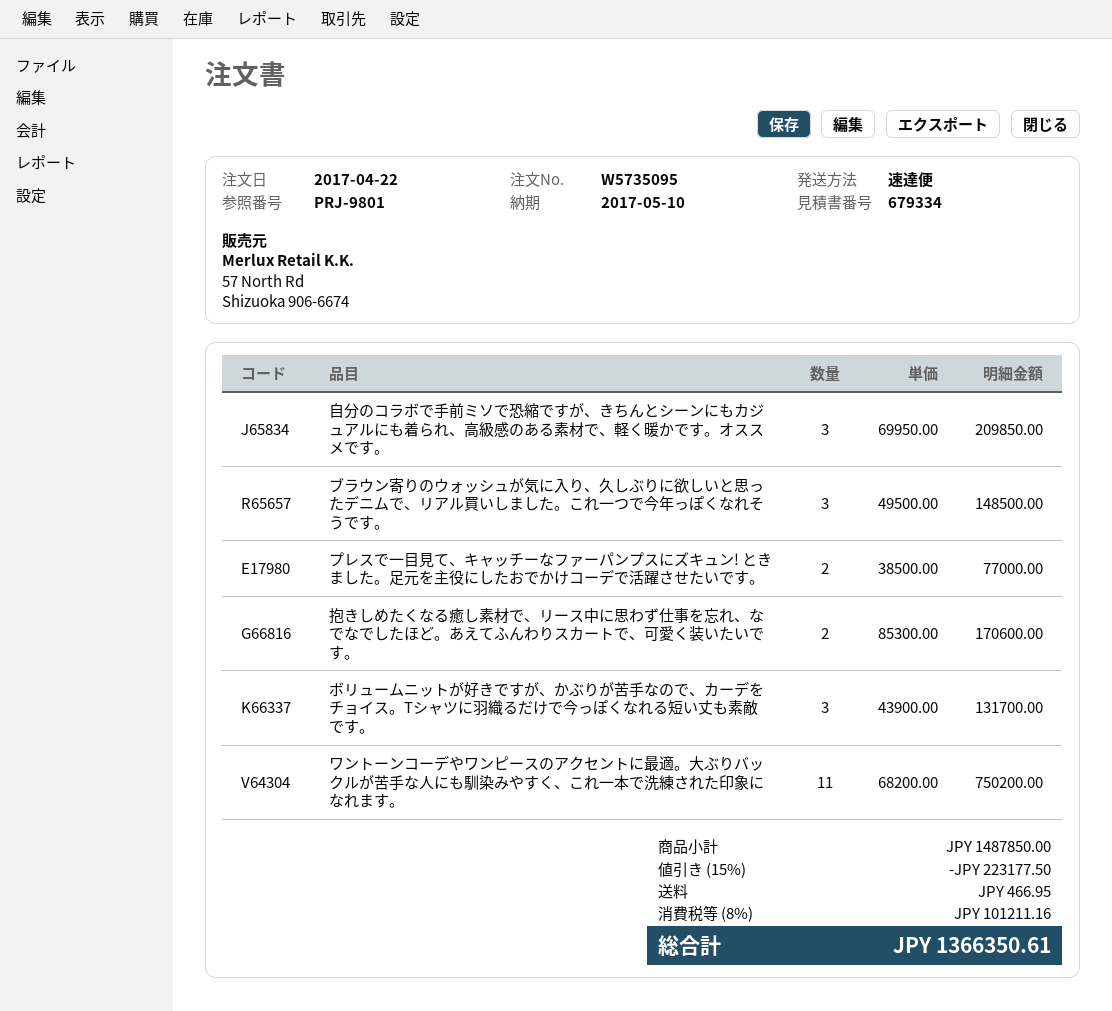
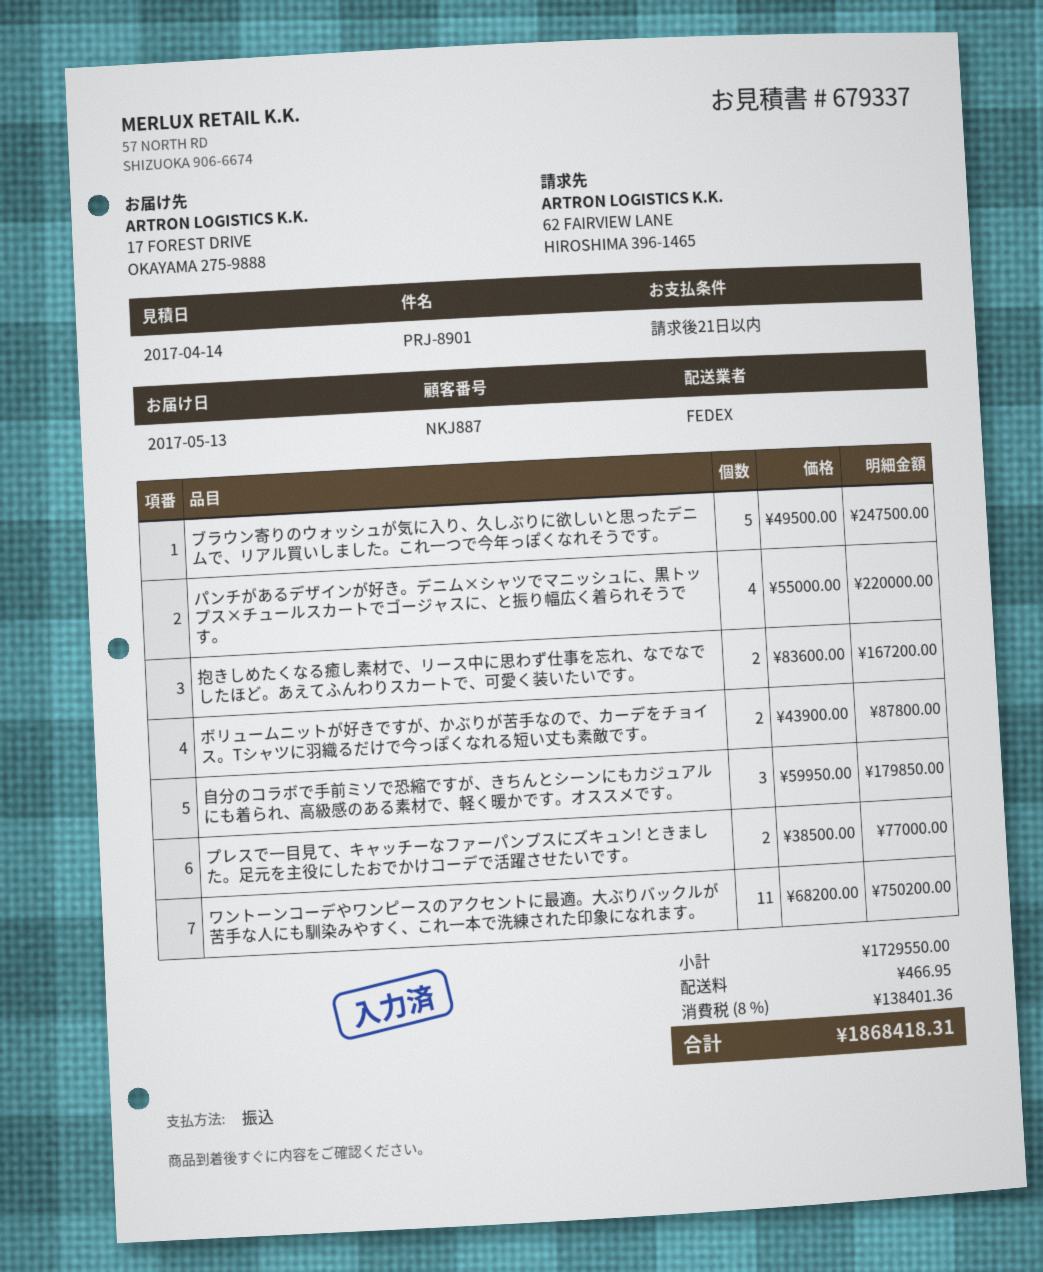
quote number: 679334 -> 679337
delivery date: 2017-05-10 -> 2017-05-13
reference: PRJ-9801 -> PRJ-8901
shipping method: express -> FedEx
自分のコラボで手前ミソで恐縮ですが、きちんとシーンにもカジュアルにも着られ、高級感のある素材で、軽く暖かです。オススメです。: 3 x 69950.00 = 209850.00 -> 3 x 59950.00 = 179850.00
ブラウン寄りのウォッシュが気に入り、久しぶりに欲しいと思ったデニムで、リアル買いしました。これ一つで今年っぽくなれそうです。: 3 x 49500.00 = 148500.00 -> 5 x 49500.00 = 247500.00
抱きしめたくなる癒し素材で、リース中に思わず仕事を忘れ、なでなでしたほど。あえてふんわりスカートで、可愛く装いたいです。: 2 x 85300.00 = 170600.00 -> 2 x 83600.00 = 167200.00
ボリュームニットが好きですが、かぶりが苦手なので、カーデをチョイス。Tシャツに羽織るだけで今っぽくなれる短い丈も素敵です。: 3 x 43900.00 = 131700.00 -> 2 x 43900.00 = 87800.00
パンチがあるデザインが好き。デニム×シャツでマニッシュに、黒トップス×チュールスカートでゴージャスに、と振り幅広く着られそうです。: none -> 4 x 55000.00 = 220000.00
subtotal: 1487850.00 -> 1729550.00
discount: 15% = 223177.50 -> none
tax: 8% = 101211.16 -> 8% = 138401.36
total: 1366350.61 -> 1868418.31

